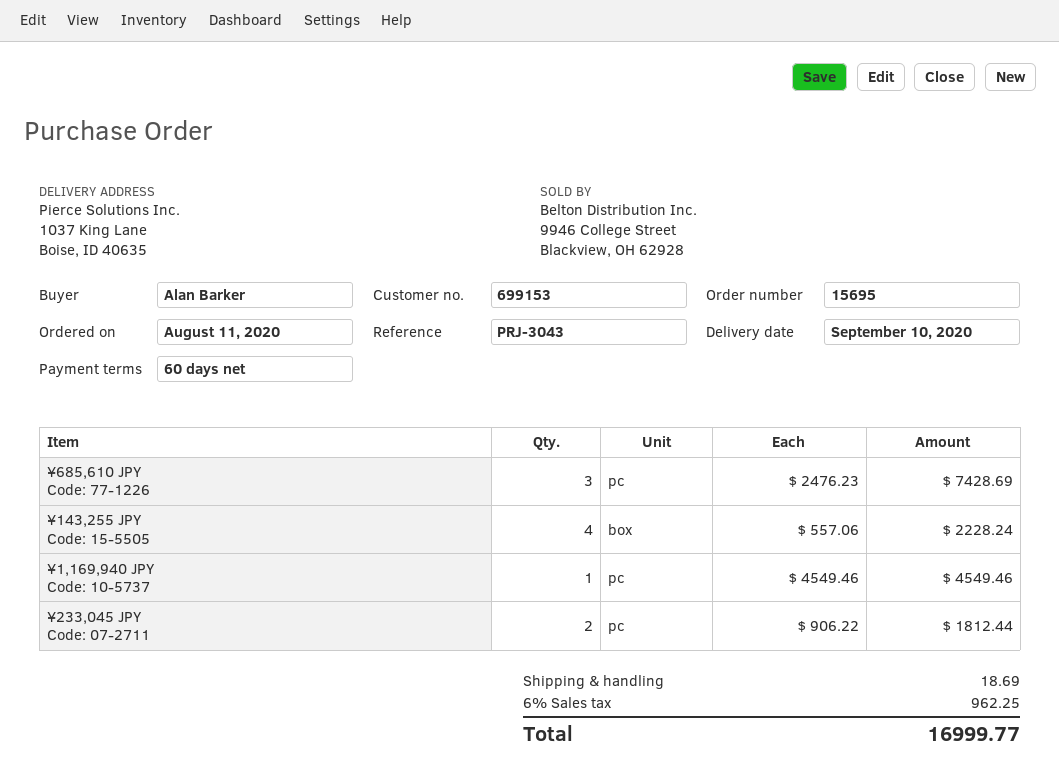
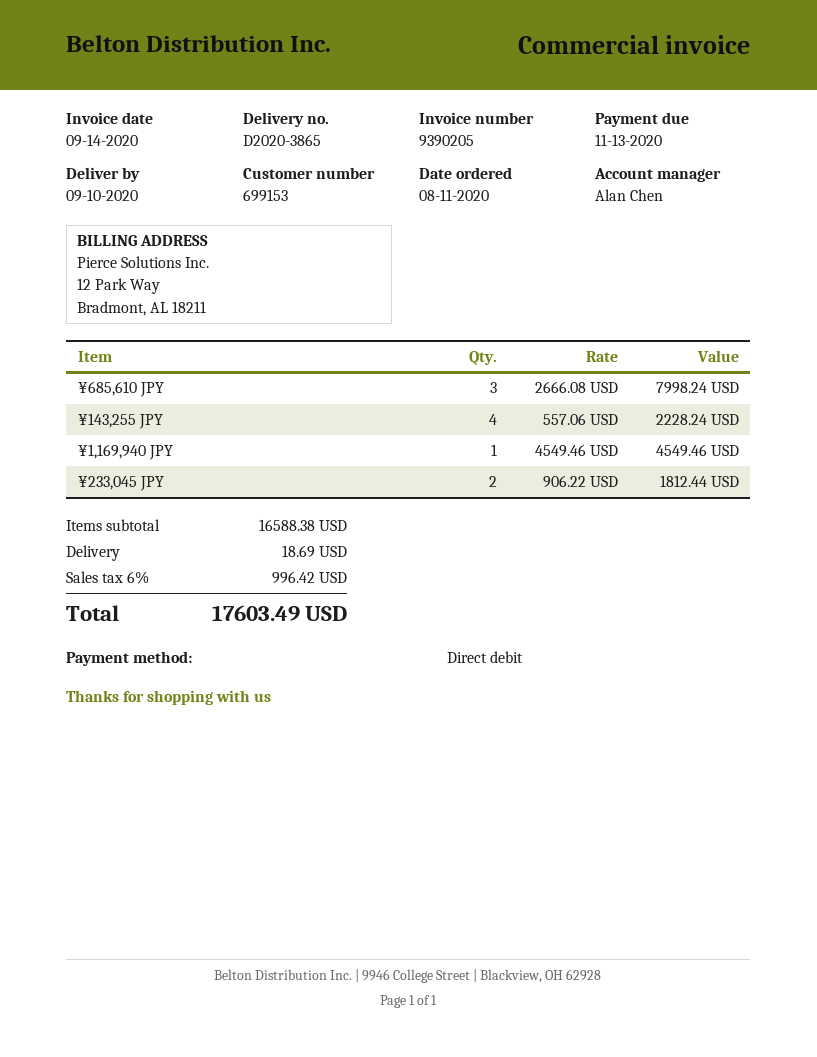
¥685,610 JPY: 3 x 2476.23 = 7428.69 -> 3 x 2666.08 = 7998.24
tax: 6% = 962.25 -> 6% = 996.42
total: 16999.77 -> 17603.49

